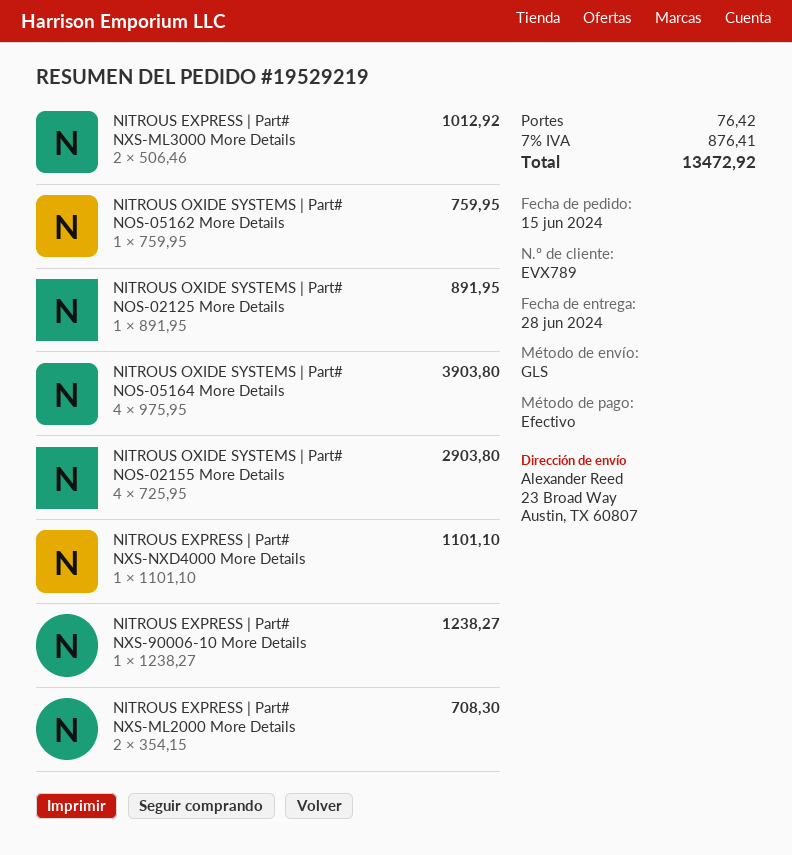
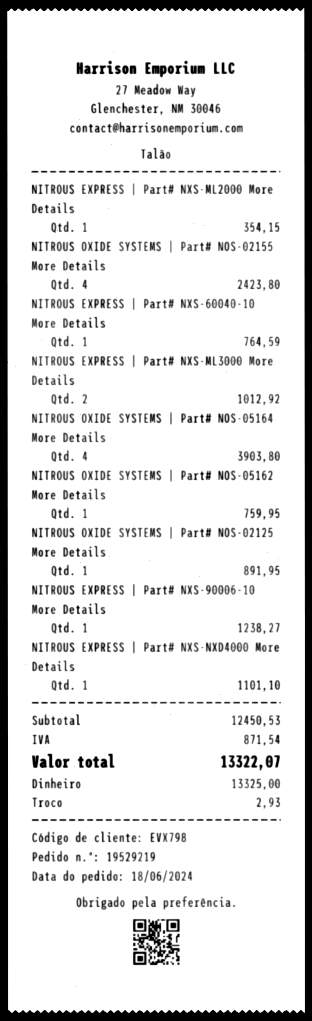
order date: 2024-06-15 -> 2024-06-18
customer number: EVX789 -> EVX798
NITROUS OXIDE SYSTEMS | Part# NOS-02155 More Details: 4 for 2903.80 -> 4 for 2423.80
NITROUS EXPRESS | Part# NXS-ML2000 More Details: 2 for 708.30 -> 1 for 354.15
NITROUS EXPRESS | Part# NXS-60040-10 More Details: none -> 1 for 764.59
shipping: 76.42 -> none
tax: 876.41 -> 871.54
total: 13472.92 -> 13322.07

